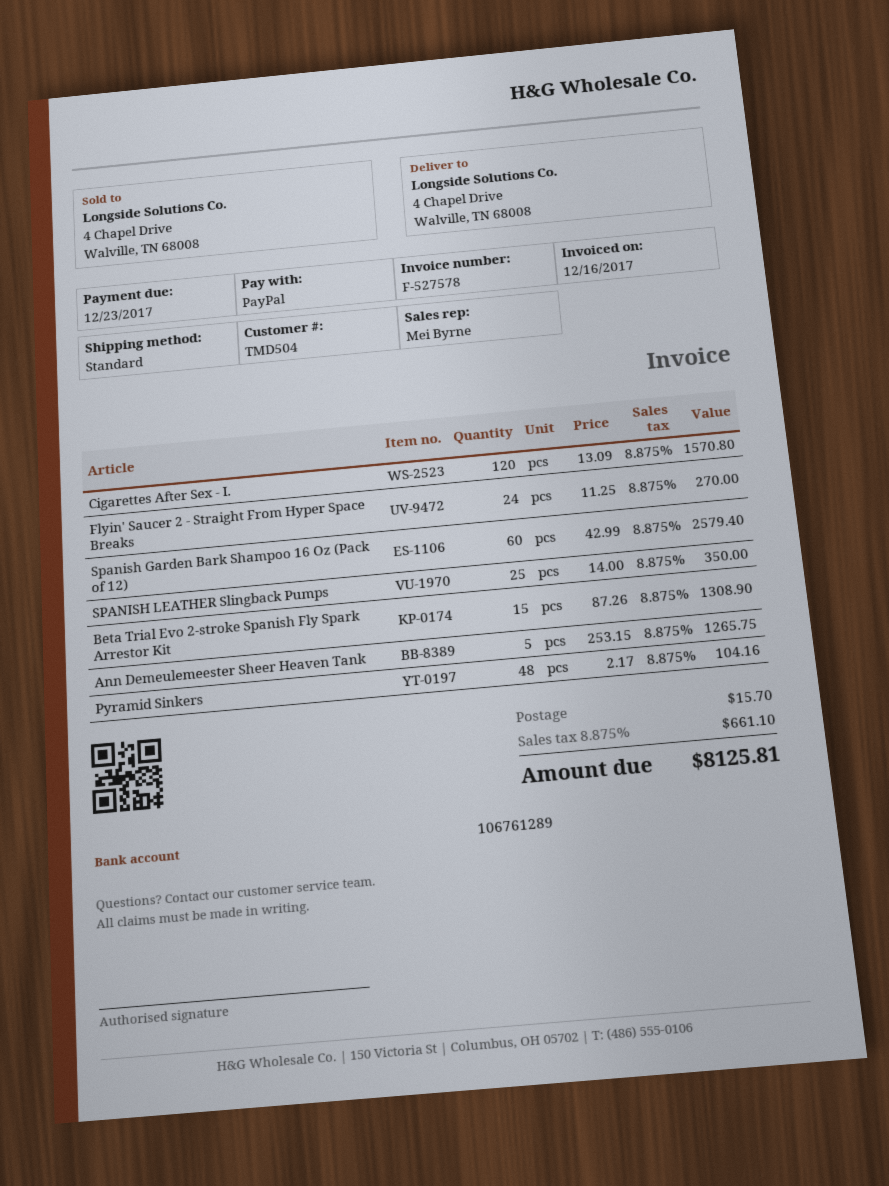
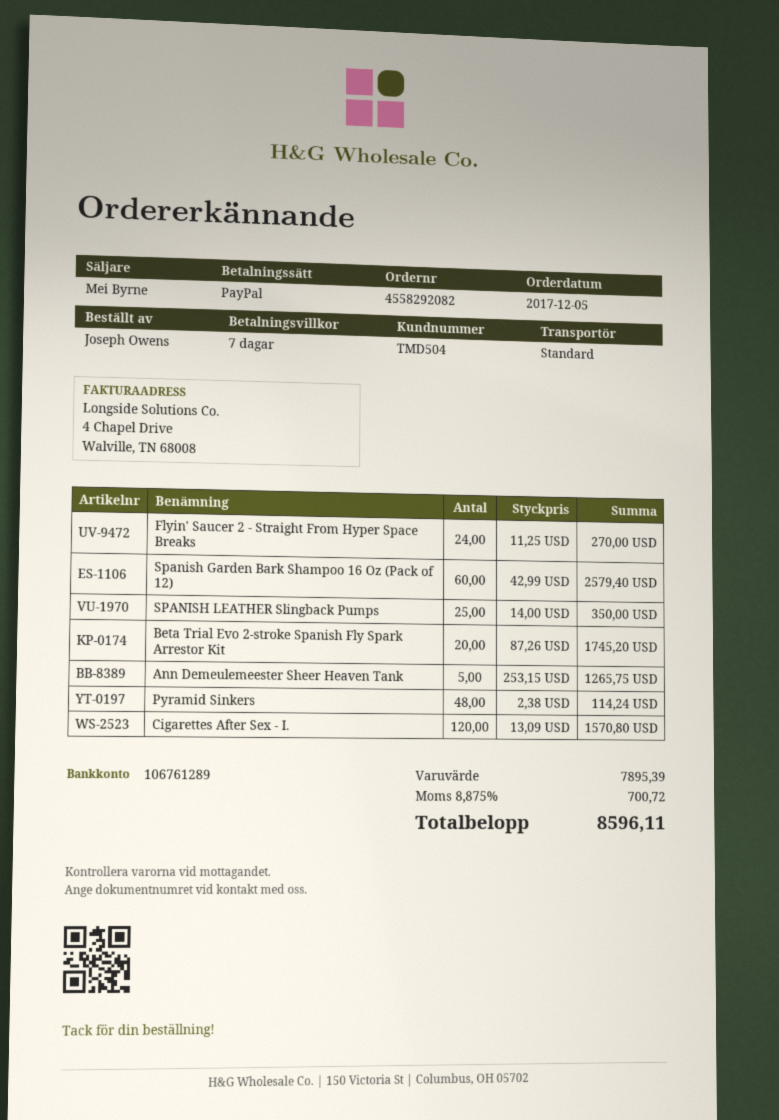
Beta Trial Evo 2-stroke Spanish Fly Spark Arrestor Kit: 15 x 87.26 = 1308.90 -> 20 x 87.26 = 1745.20
Pyramid Sinkers: 48 x 2.17 = 104.16 -> 48 x 2.38 = 114.24
shipping: 15.70 -> none
tax: 8.875% = 661.10 -> 8.875% = 700.72
total: 8125.81 -> 8596.11

